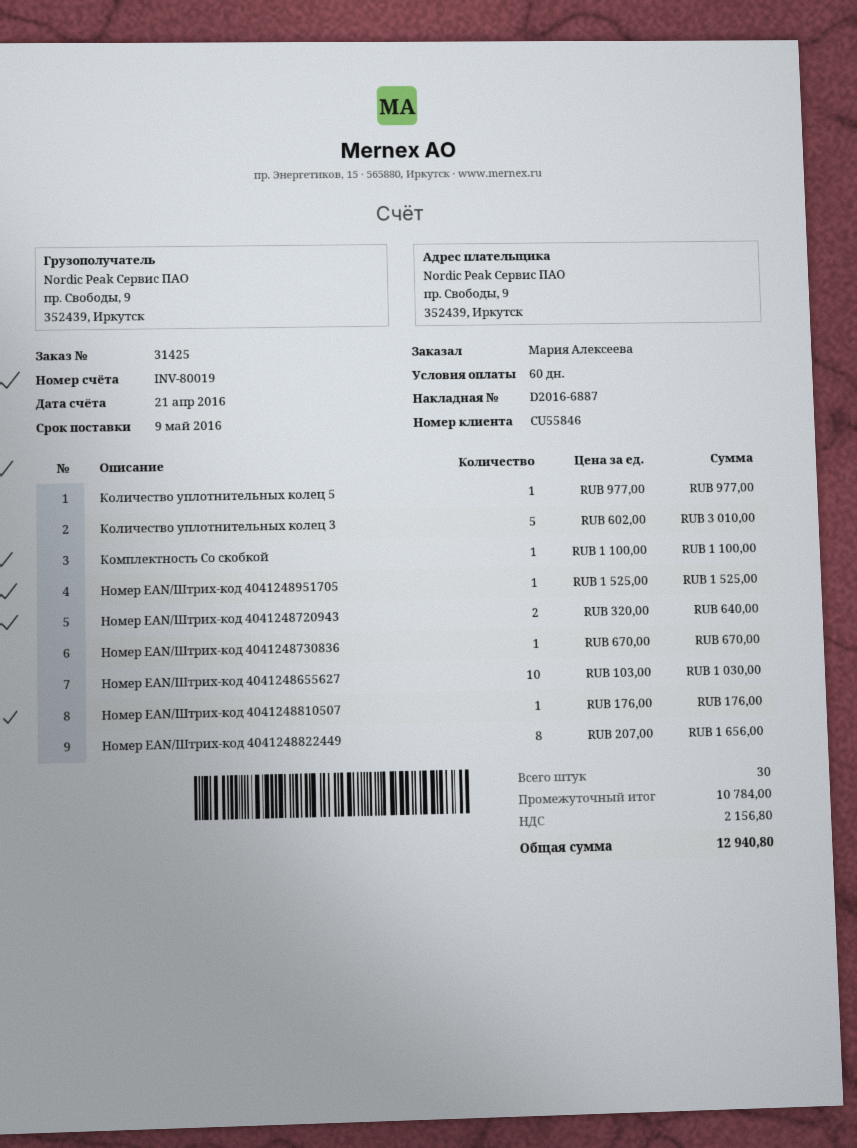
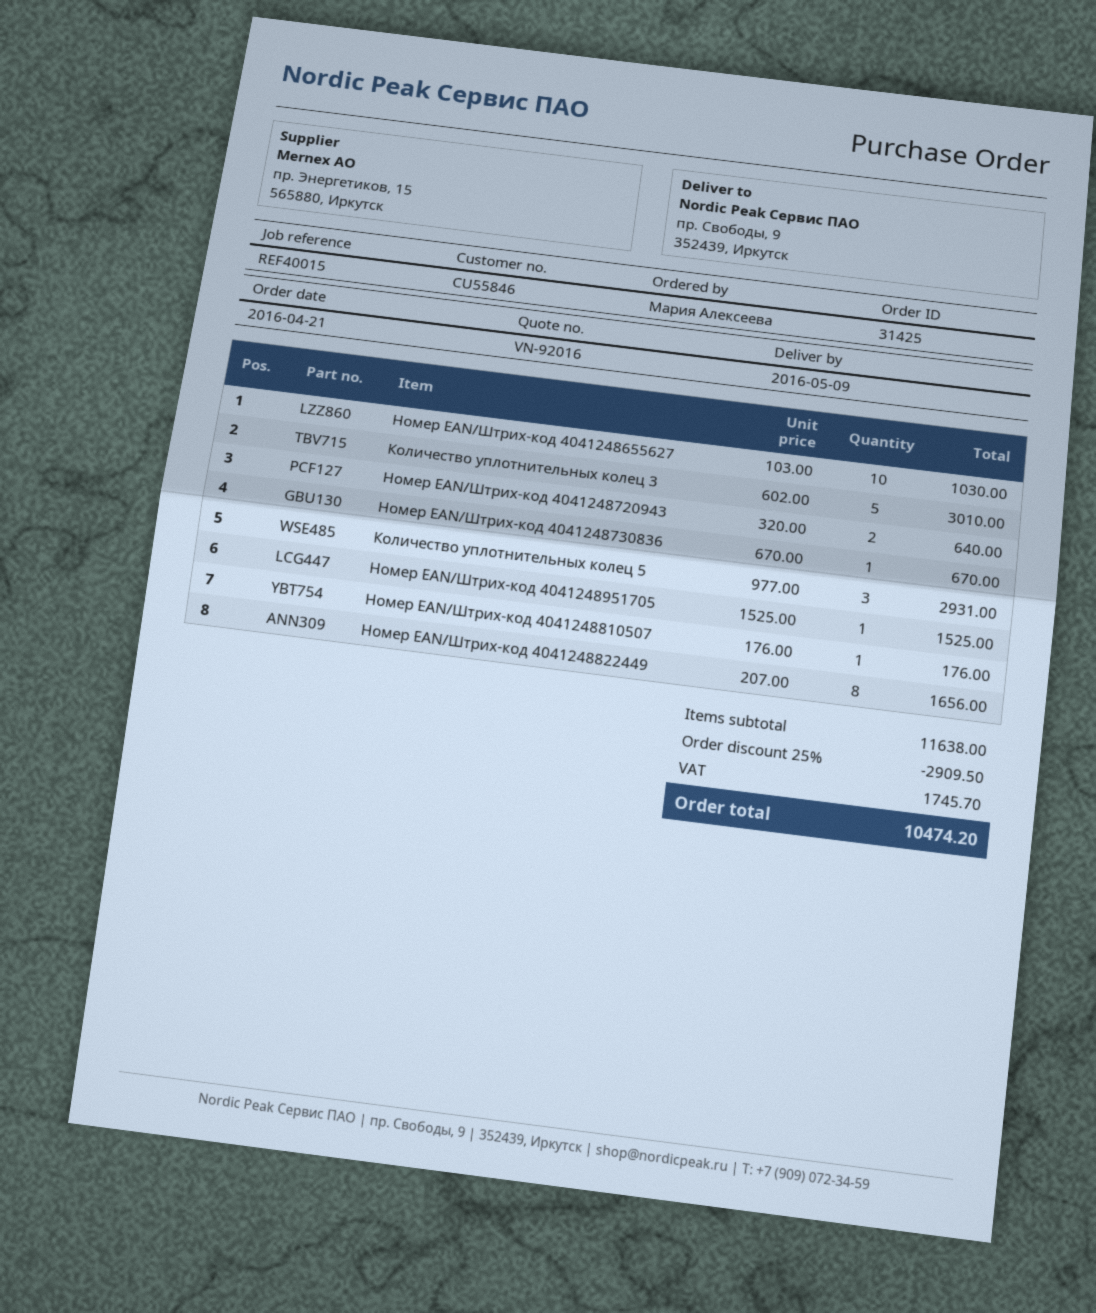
Количество уплотнительных колец 5: 1 x 977.00 = 977.00 -> 3 x 977.00 = 2931.00
Комплектность Со скобкой: 1 x 1100.00 = 1100.00 -> none
subtotal: 10784.00 -> 11638.00
discount: none -> 25% = 2909.50
tax: 2156.80 -> 1745.70
total: 12940.80 -> 10474.20

